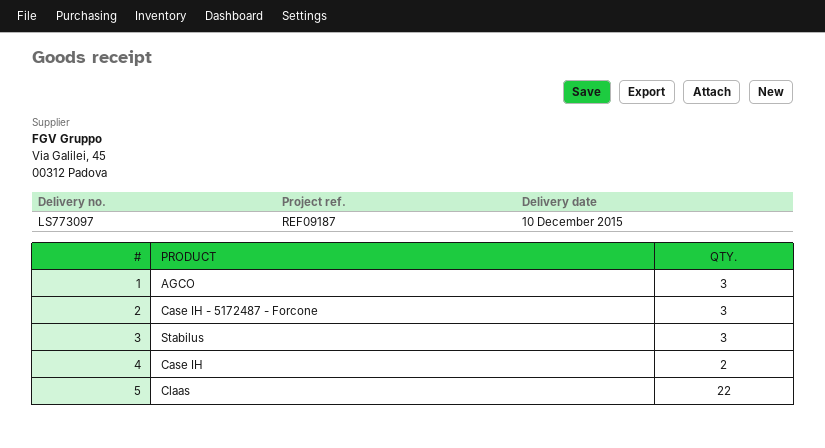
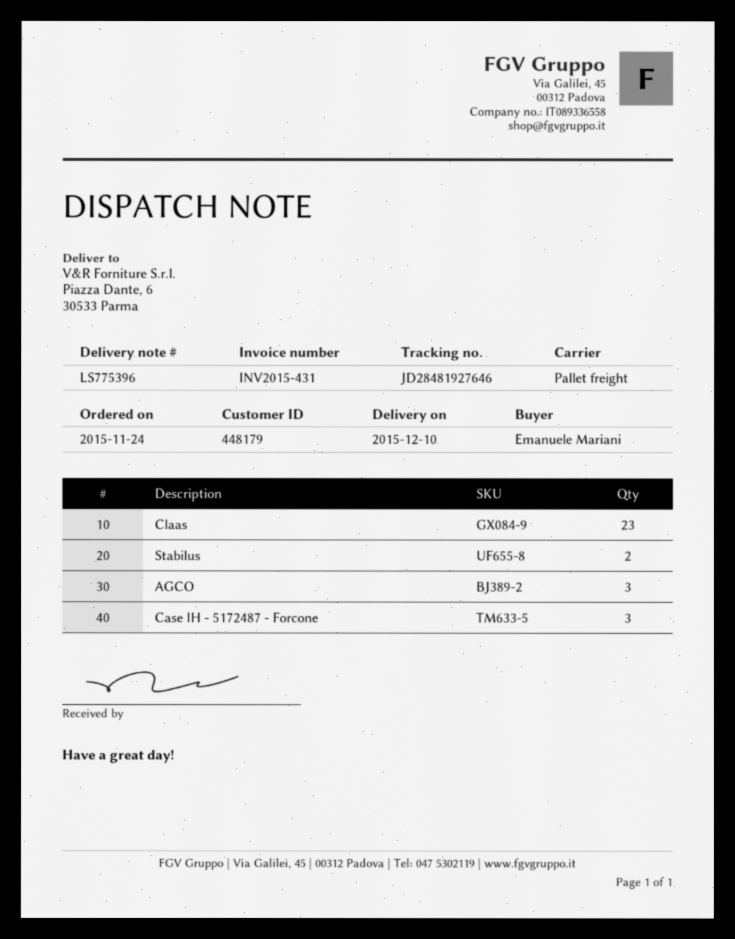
delivery note number: LS773097 -> LS775396
Stabilus: 3 -> 2
Case IH: 2 -> none
Claas: 22 -> 23

